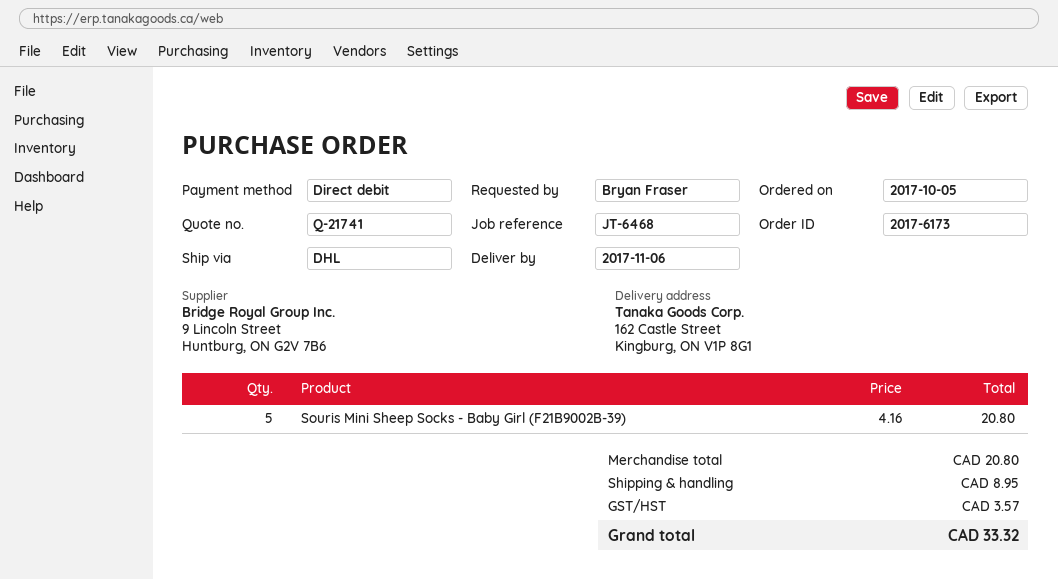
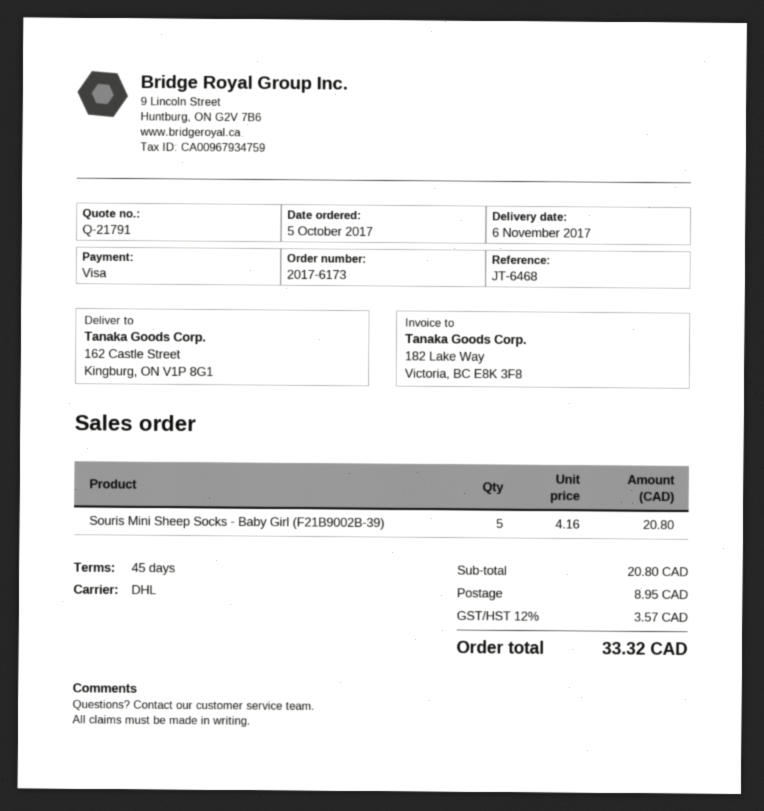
quote number: Q-21741 -> Q-21791
payment method: direct debit -> Visa

